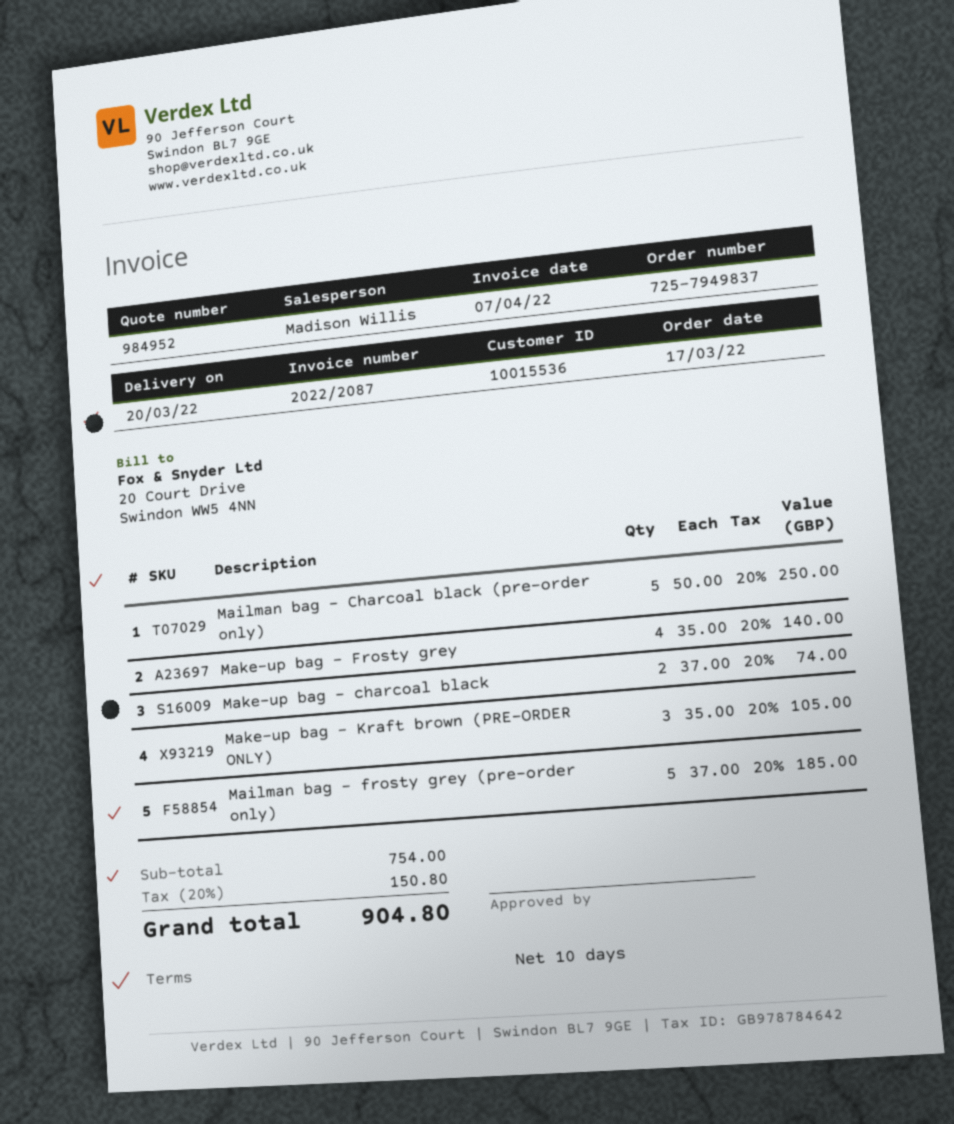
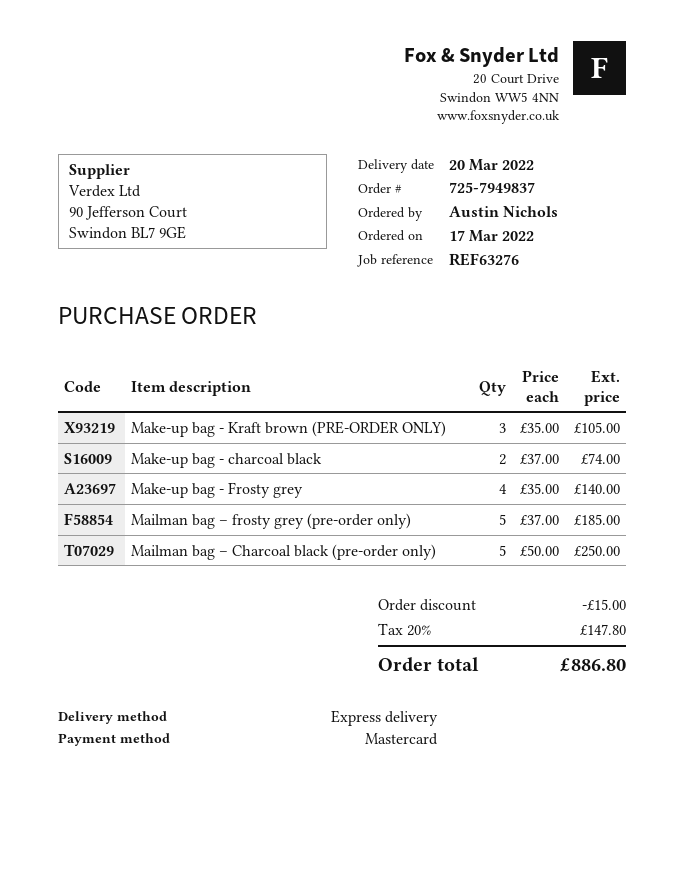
discount: none -> 15.00
tax: 20% = 150.80 -> 20% = 147.80
total: 904.80 -> 886.80

